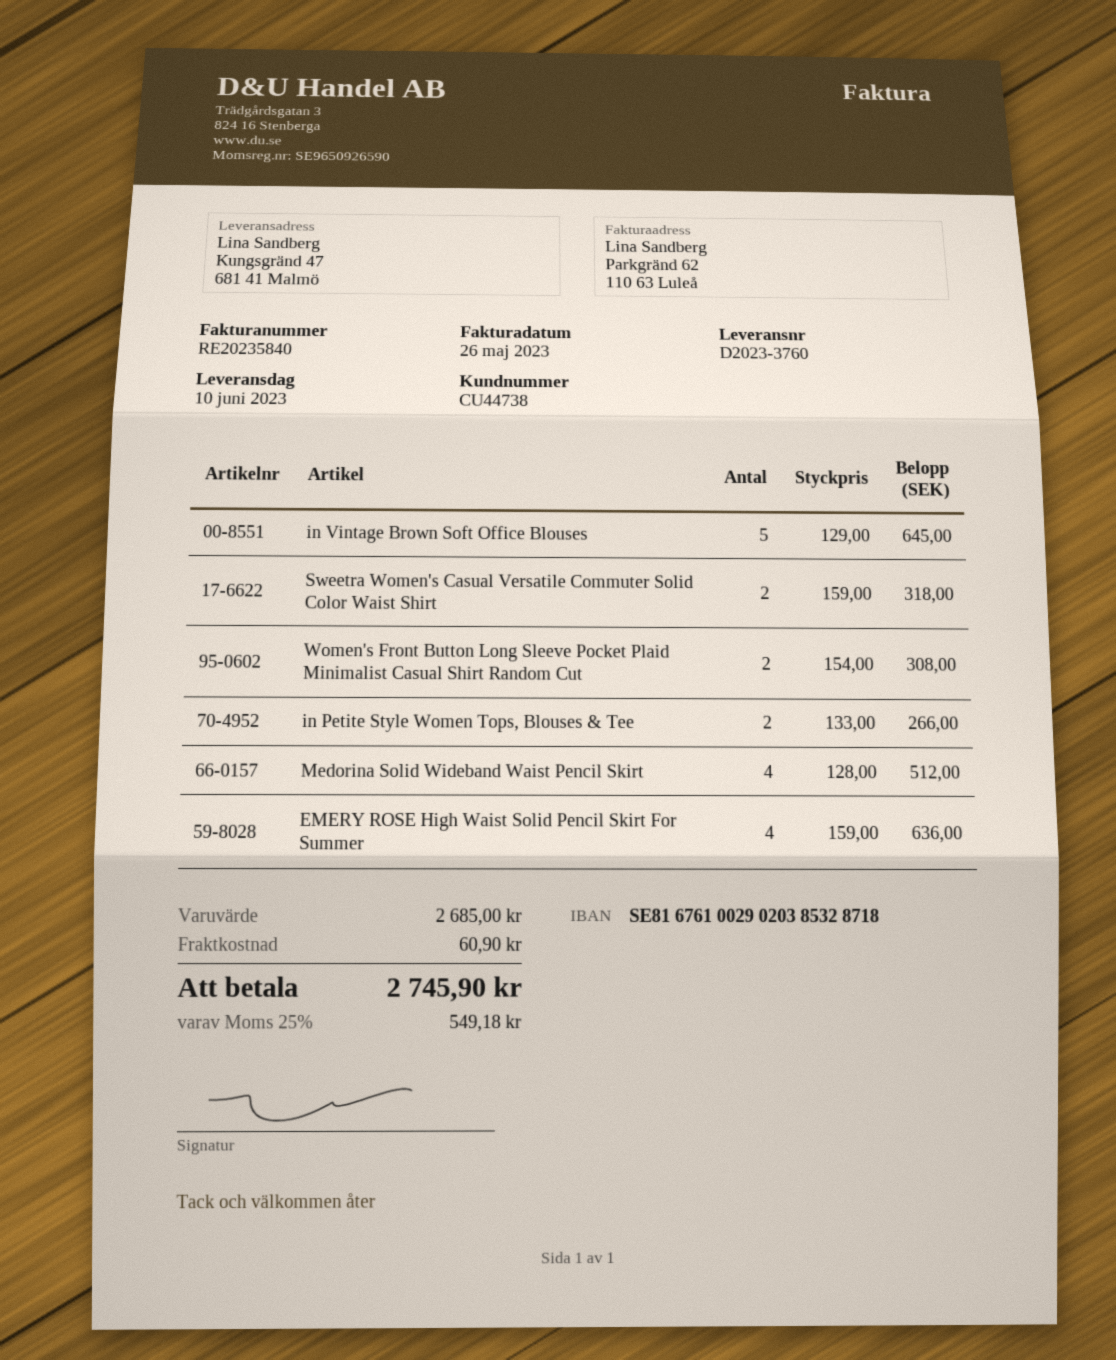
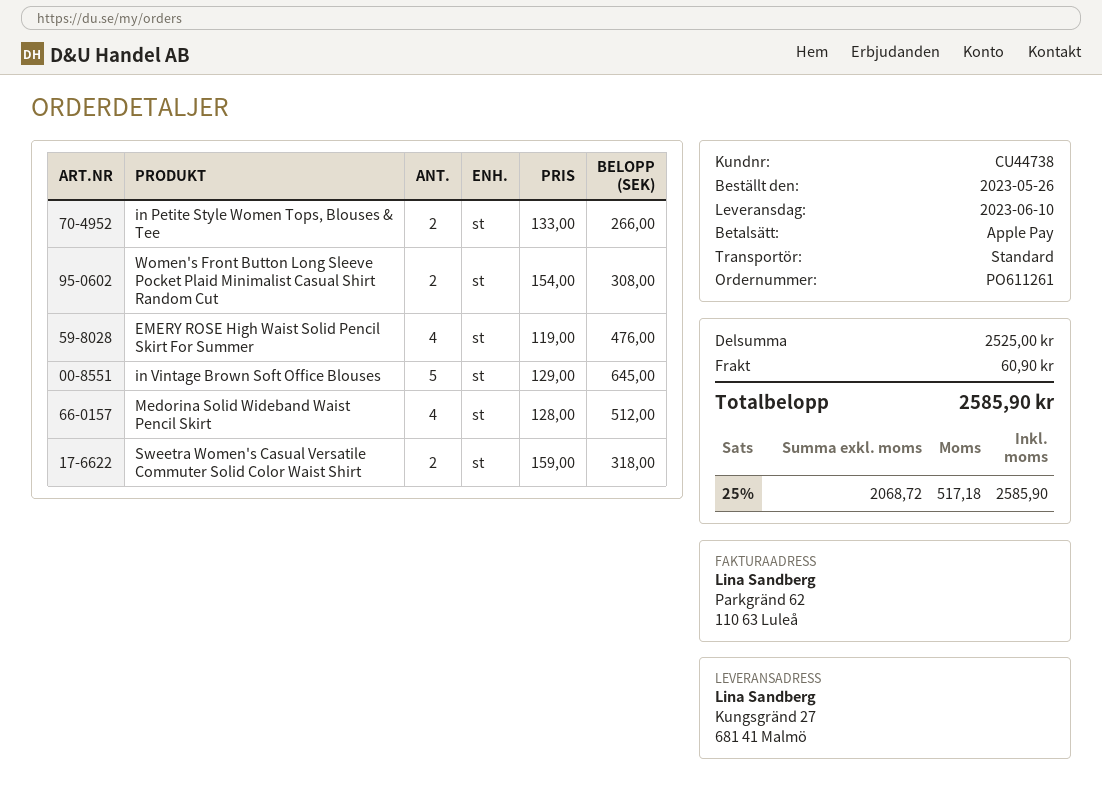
ship to: Kungsgränd 47, 681 41 Malmö -> Kungsgränd 27, 681 41 Malmö
EMERY ROSE High Waist Solid Pencil Skirt For Summer: 4 x 159.00 = 636.00 -> 4 x 119.00 = 476.00
subtotal: 2685.00 -> 2525.00
tax: 25% = 549.18 -> 25% = 517.18
total: 2745.90 -> 2585.90

